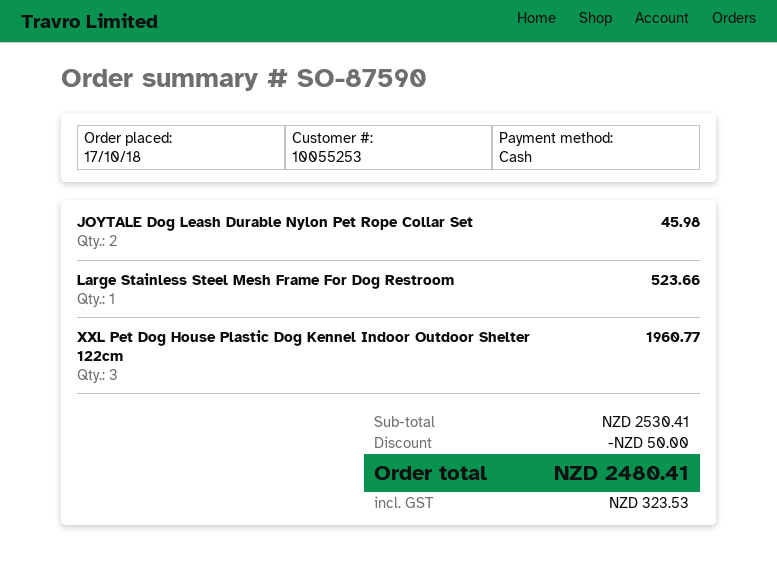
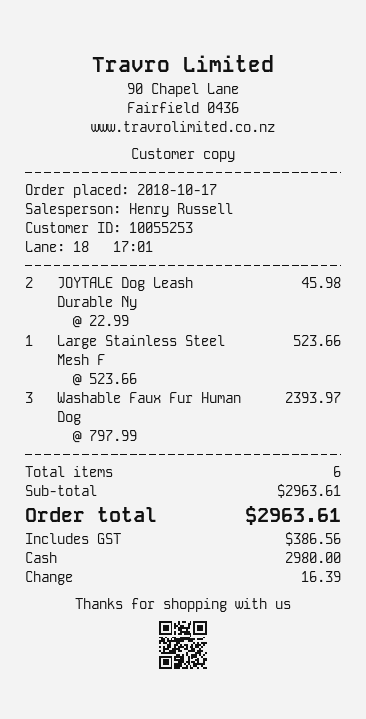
XXL Pet Dog House Plastic Dog Kennel Indoor Outdoor Shelter 122cm: 3 for 1960.77 -> none
Washable Faux Fur Human Dog: none -> 3 for 2393.97
subtotal: 2530.41 -> 2963.61
discount: 50.00 -> none
tax: 323.53 -> 386.56
total: 2480.41 -> 2963.61

